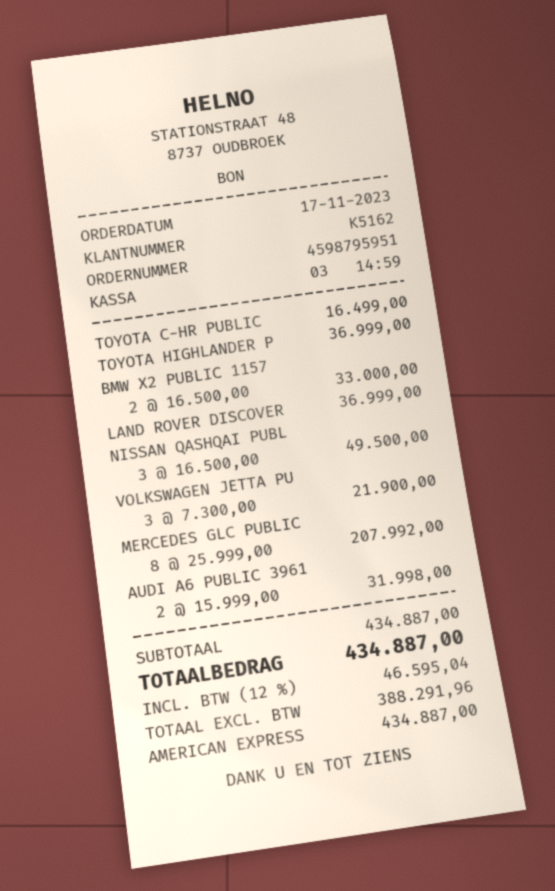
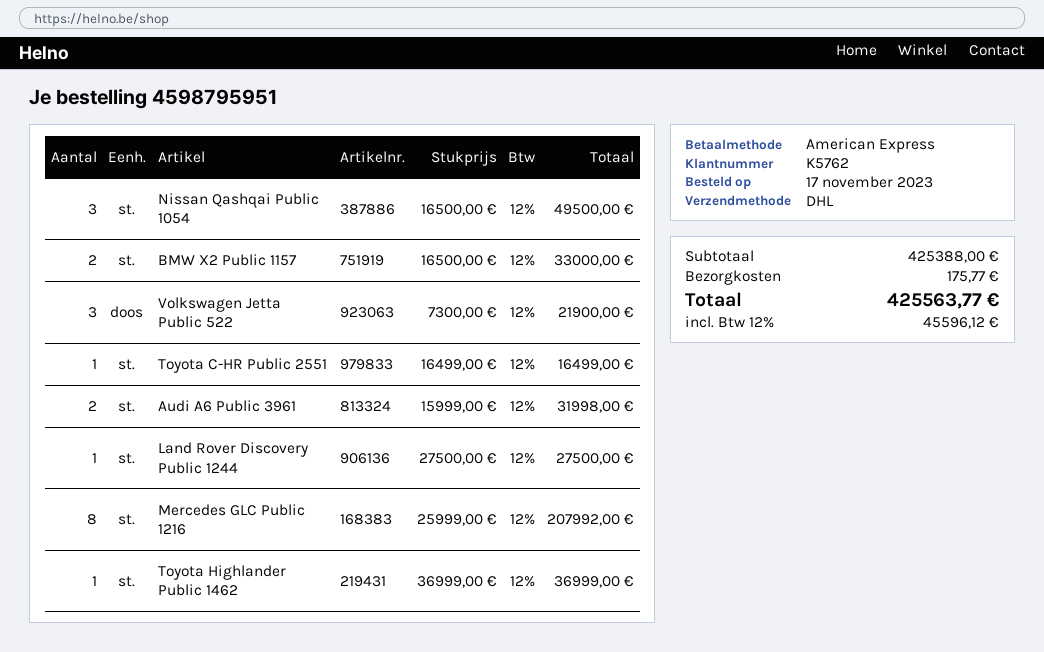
customer number: K5162 -> K5762
LAND ROVER DISCOVER: 1 x 36999.00 = 36999.00 -> 1 x 27500.00 = 27500.00
subtotal: 434887.00 -> 425388.00
shipping: none -> 175.77
tax: 12% = 46595.04 -> 12% = 45596.12
total: 434887.00 -> 425563.77

